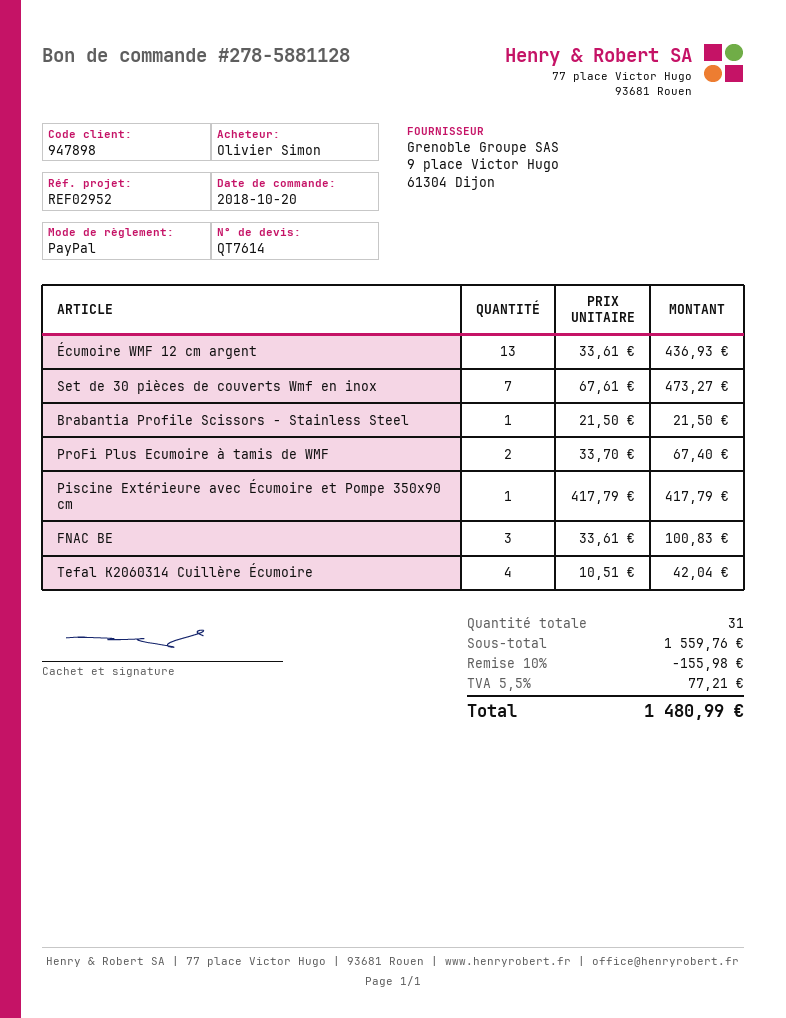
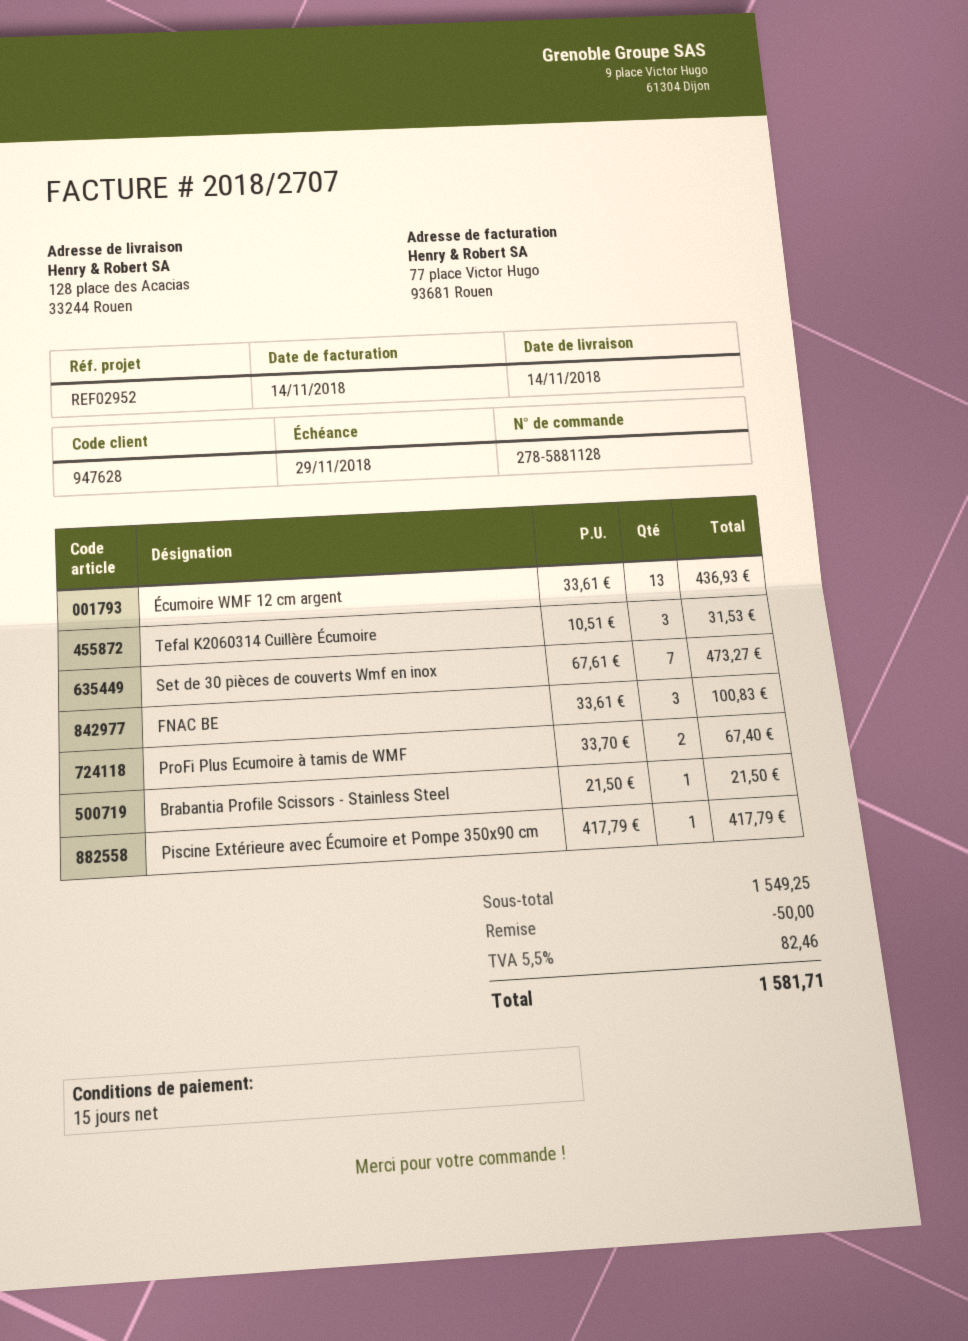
customer number: 947898 -> 947628
Tefal K2060314 Cuillère Écumoire: 4 x 10.51 = 42.04 -> 3 x 10.51 = 31.53
subtotal: 1559.76 -> 1549.25
discount: 155.98 -> 50.00
tax: 5.5% = 77.21 -> 5.5% = 82.46
total: 1480.99 -> 1581.71

